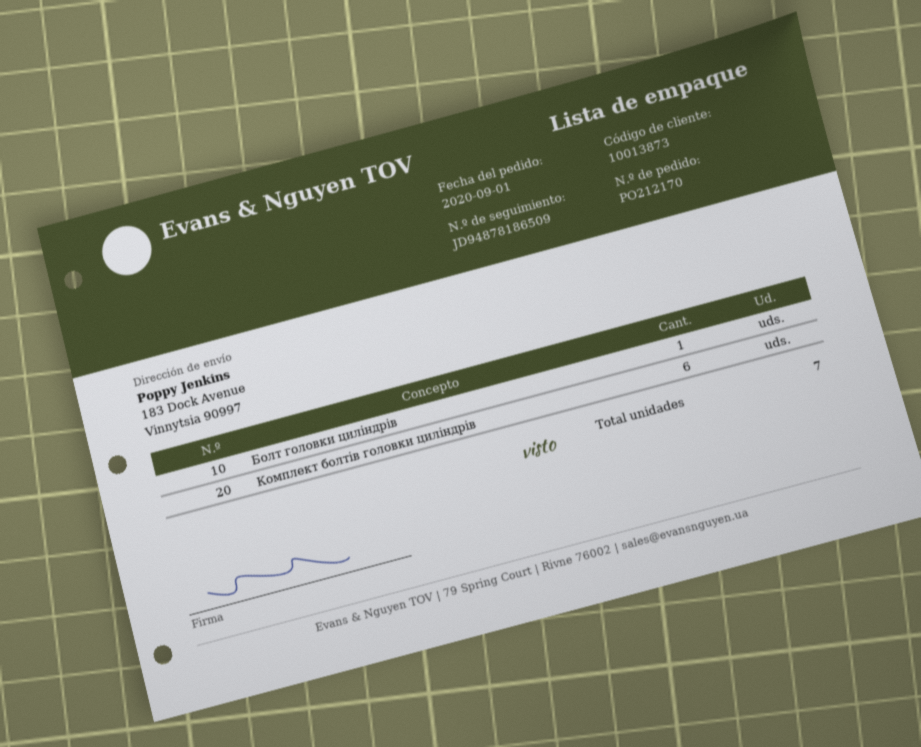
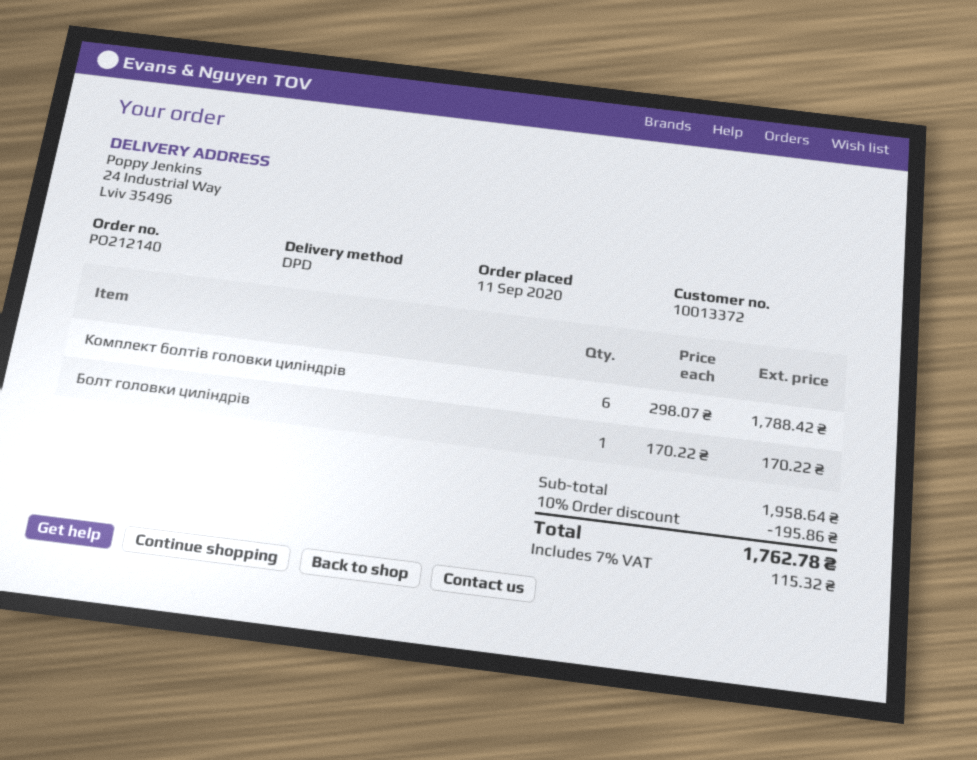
order number: PO212170 -> PO212140
order date: 2020-09-01 -> 2020-09-11
customer number: 10013873 -> 10013372
ship to: 183 Dock Avenue, Vinnytsia 90997 -> 24 Industrial Way, Lviv 35496

